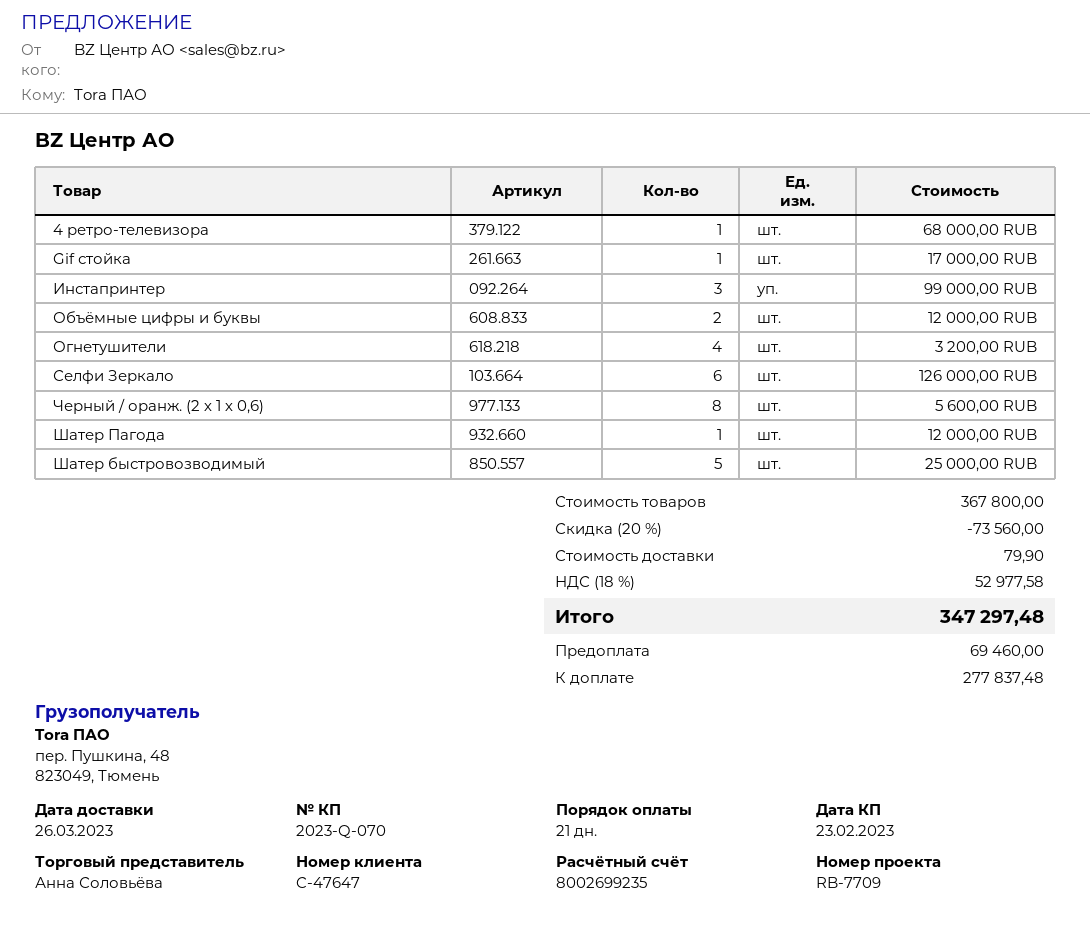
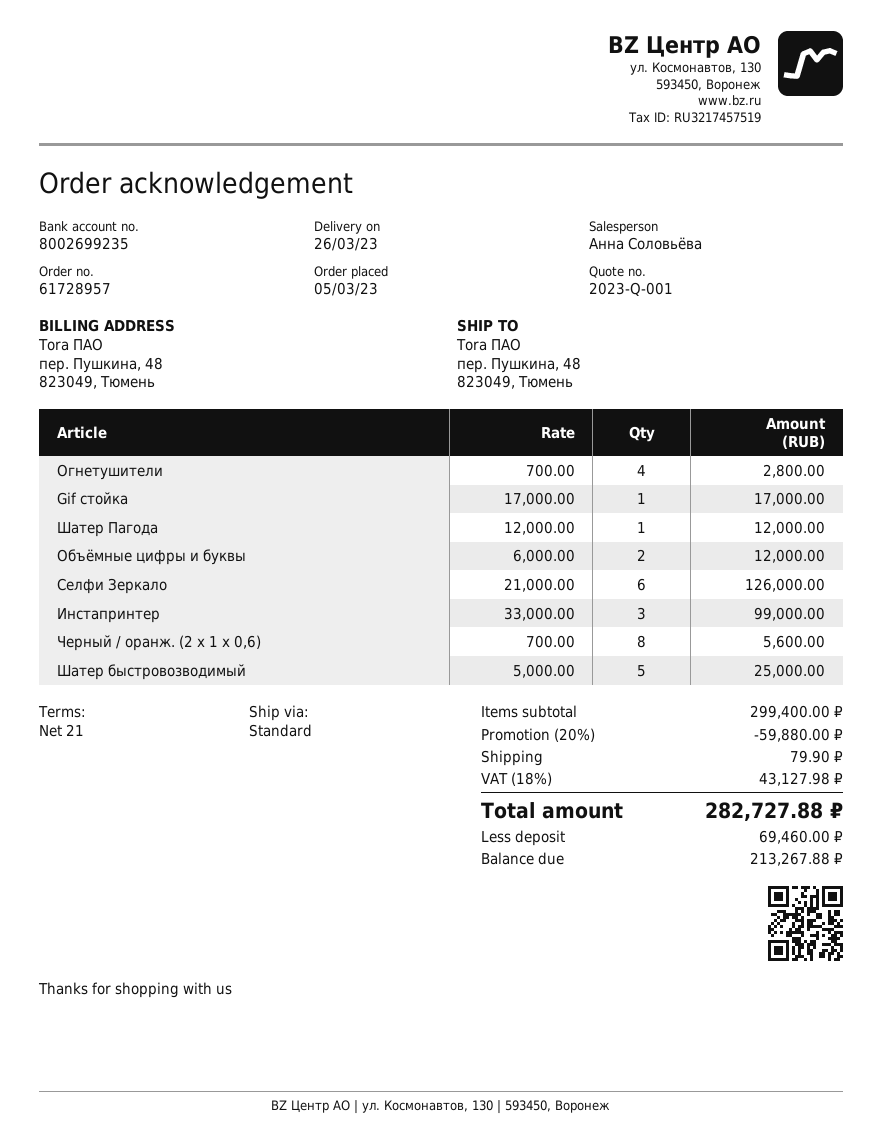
quote number: 2023-Q-070 -> 2023-Q-001
4 ретро-телевизора: 1 for 68000.00 -> none
Огнетушители: 4 for 3200.00 -> 4 for 2800.00
subtotal: 367800.00 -> 299400.00
discount: 20% = 73560.00 -> 20% = 59880.00
tax: 18% = 52977.58 -> 18% = 43127.98
total: 347297.48 -> 282727.88
balance: 277837.48 -> 213267.88

